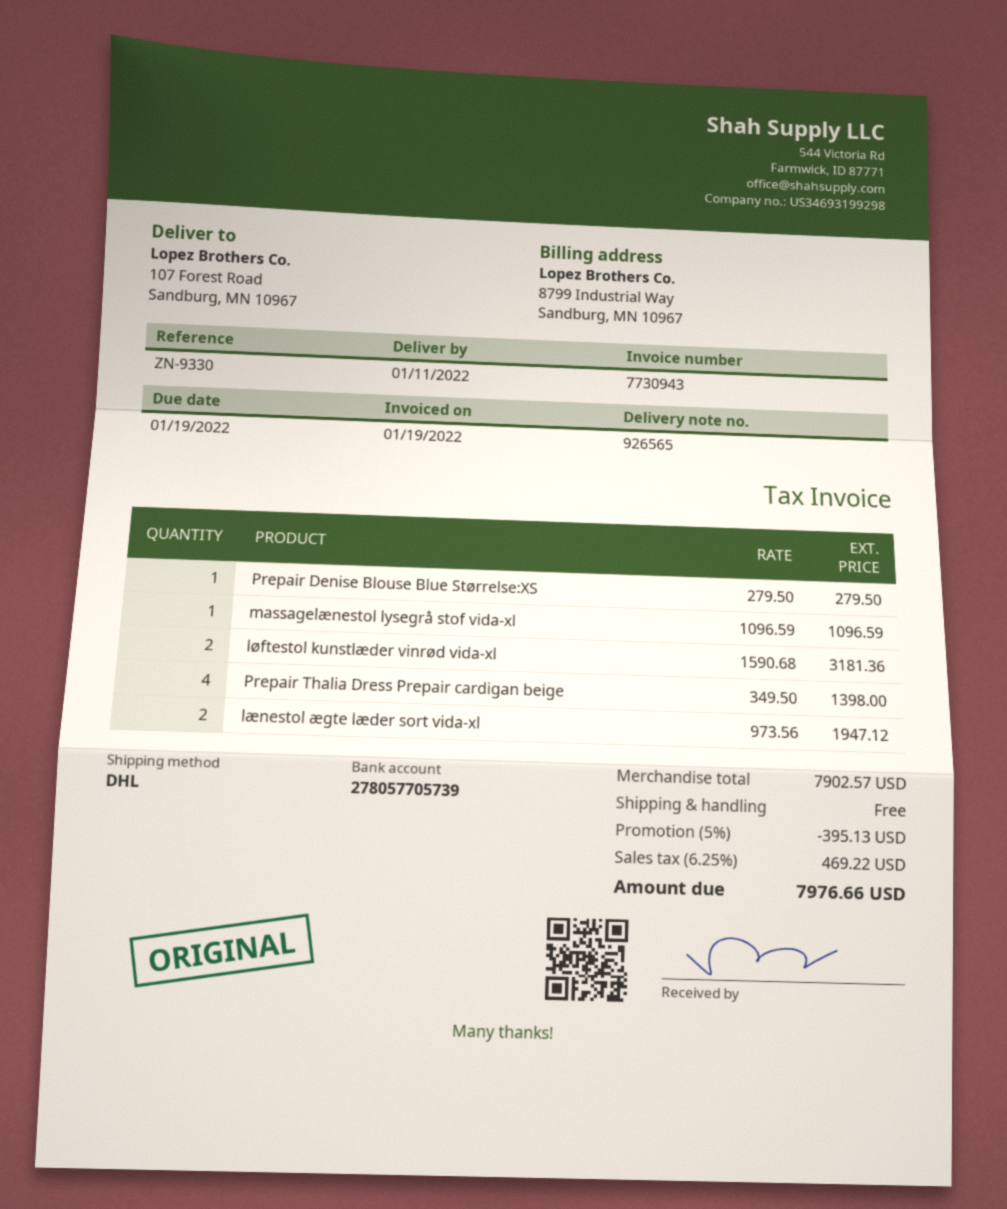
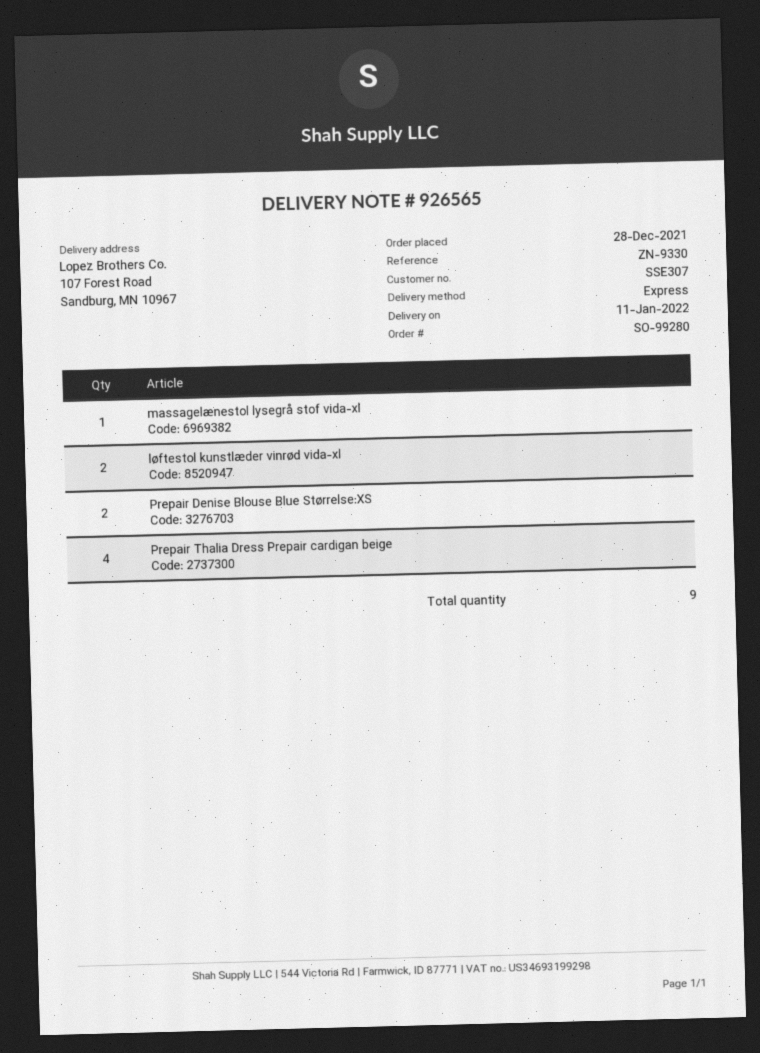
shipping method: DHL -> express
Prepair Denise Blouse Blue Størrelse:XS: 1 -> 2
lænestol ægte læder sort vida-xl: 2 -> none

